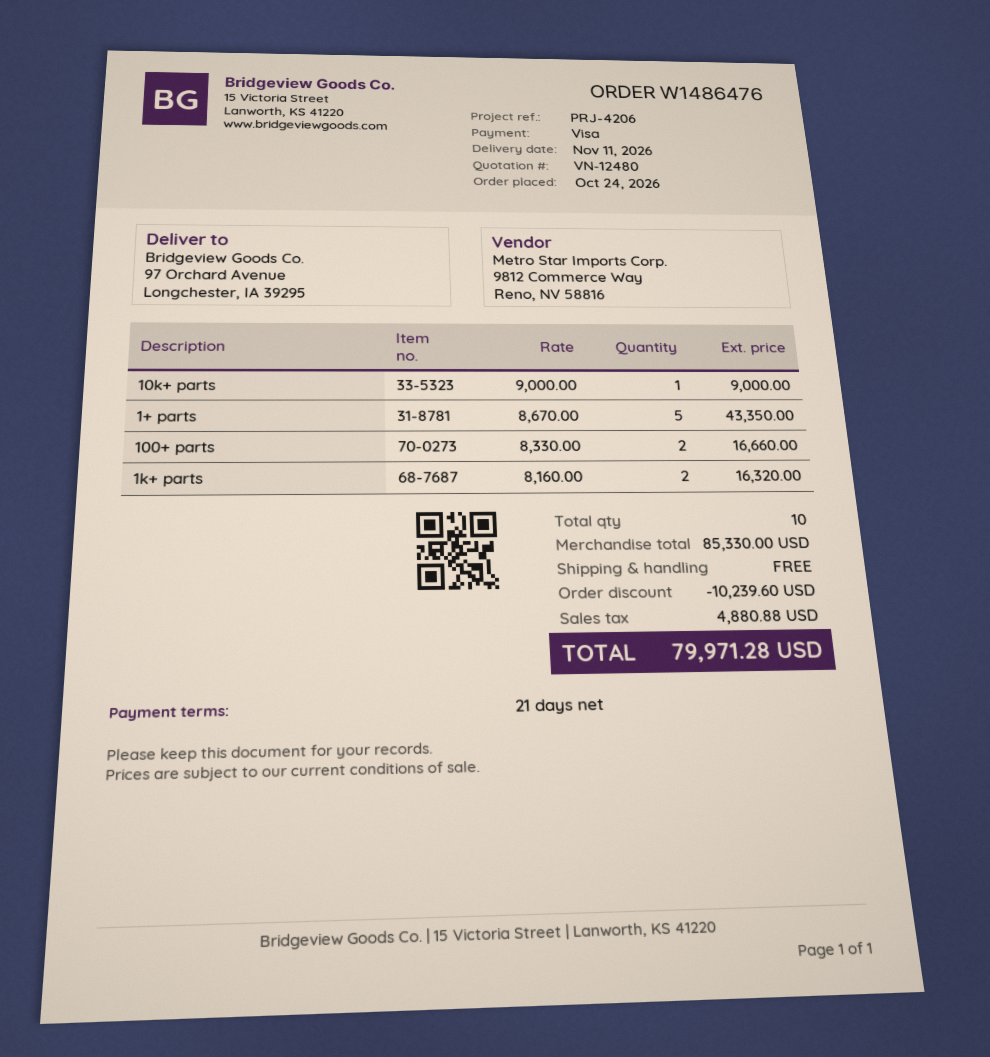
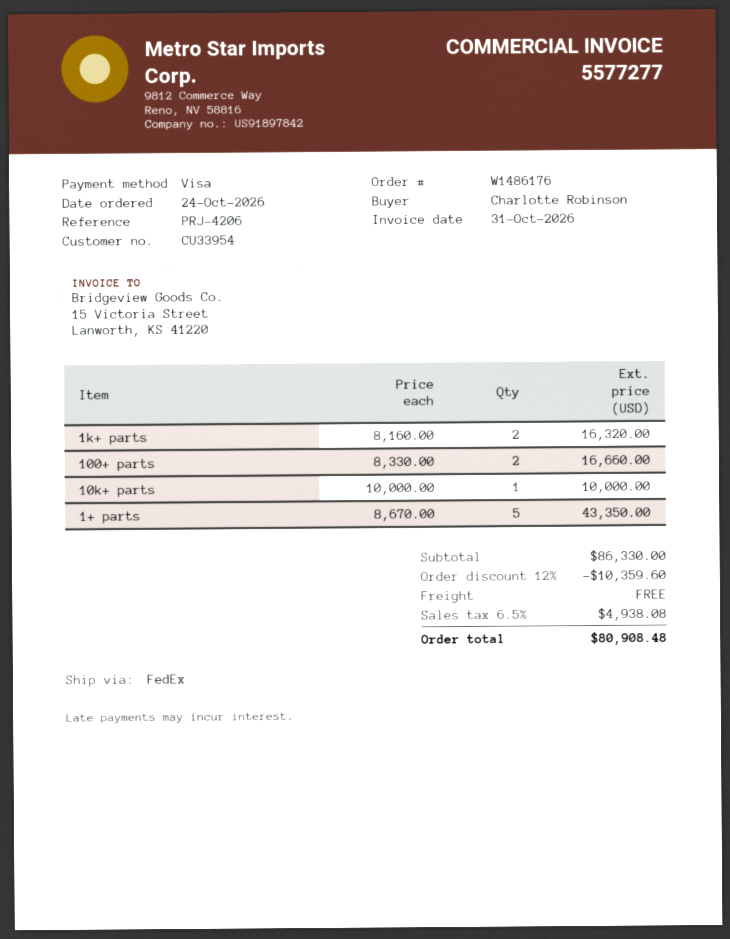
order number: W1486476 -> W1486176
10k+ parts: 1 x 9000.00 = 9000.00 -> 1 x 10000.00 = 10000.00
subtotal: 85330.00 -> 86330.00
discount: 10239.60 -> 10359.60
tax: 4880.88 -> 4938.08
total: 79971.28 -> 80908.48

